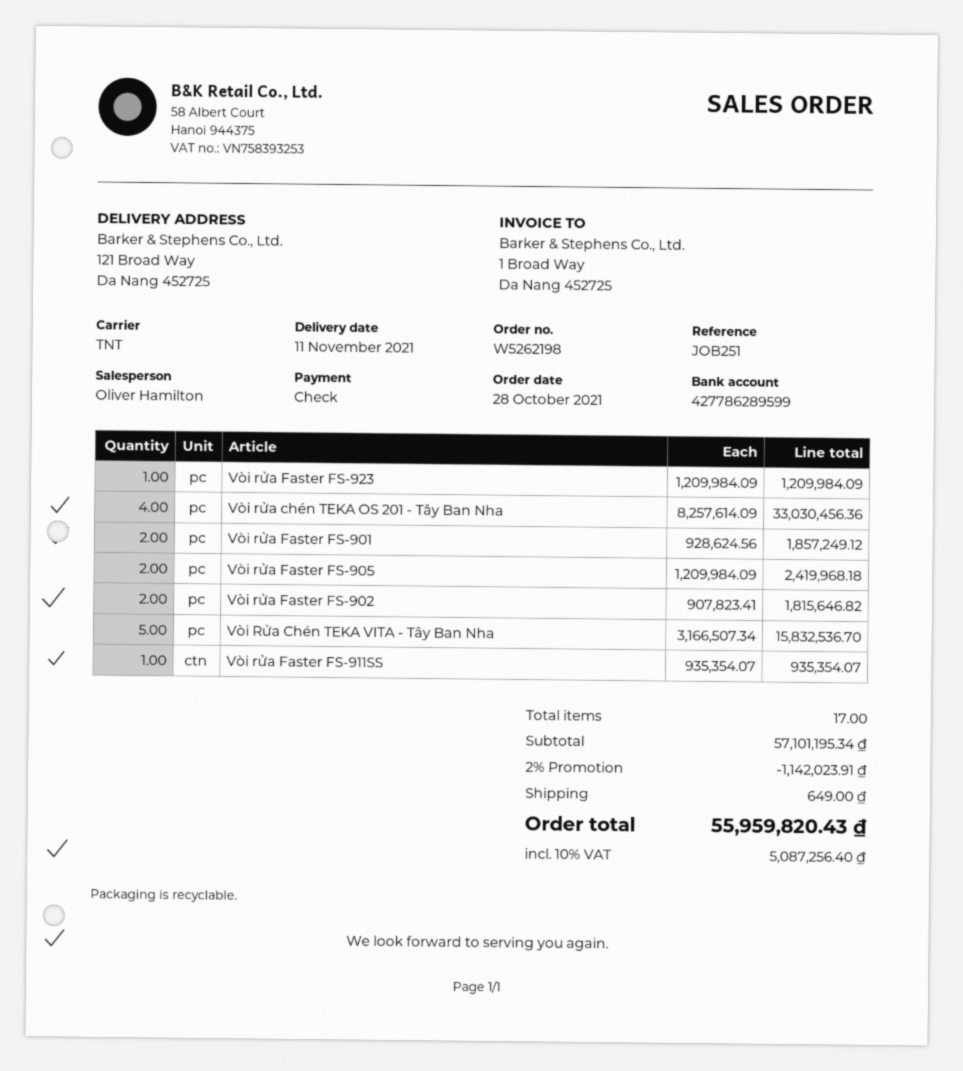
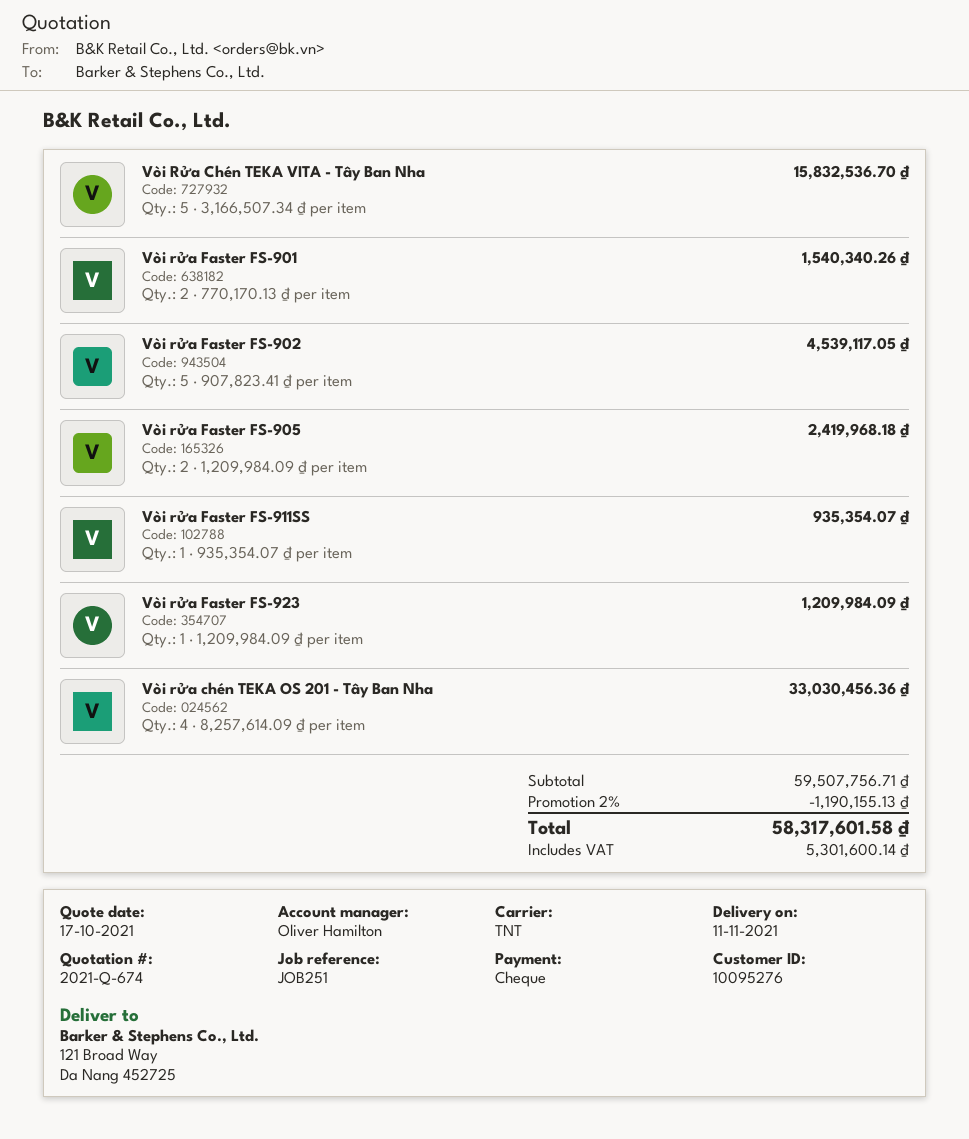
Vòi rửa Faster FS-901: 2 x 928624.56 = 1857249.12 -> 2 x 770170.13 = 1540340.26
Vòi rửa Faster FS-902: 2 x 907823.41 = 1815646.82 -> 5 x 907823.41 = 4539117.05
subtotal: 57101195.34 -> 59507756.71
discount: 2% = 1142023.91 -> 2% = 1190155.13
shipping: 649.00 -> none
tax: 5087256.40 -> 5301600.14
total: 55959820.43 -> 58317601.58

